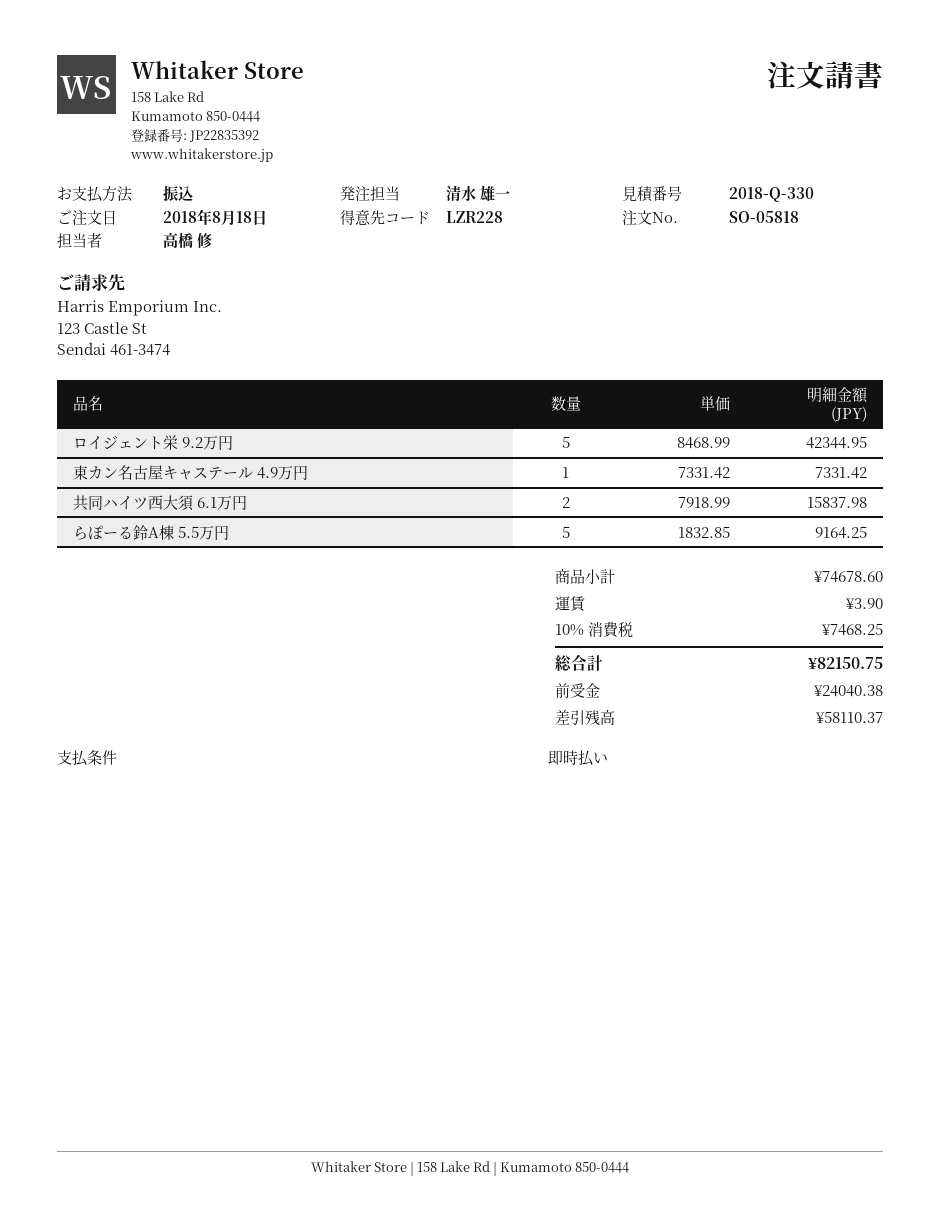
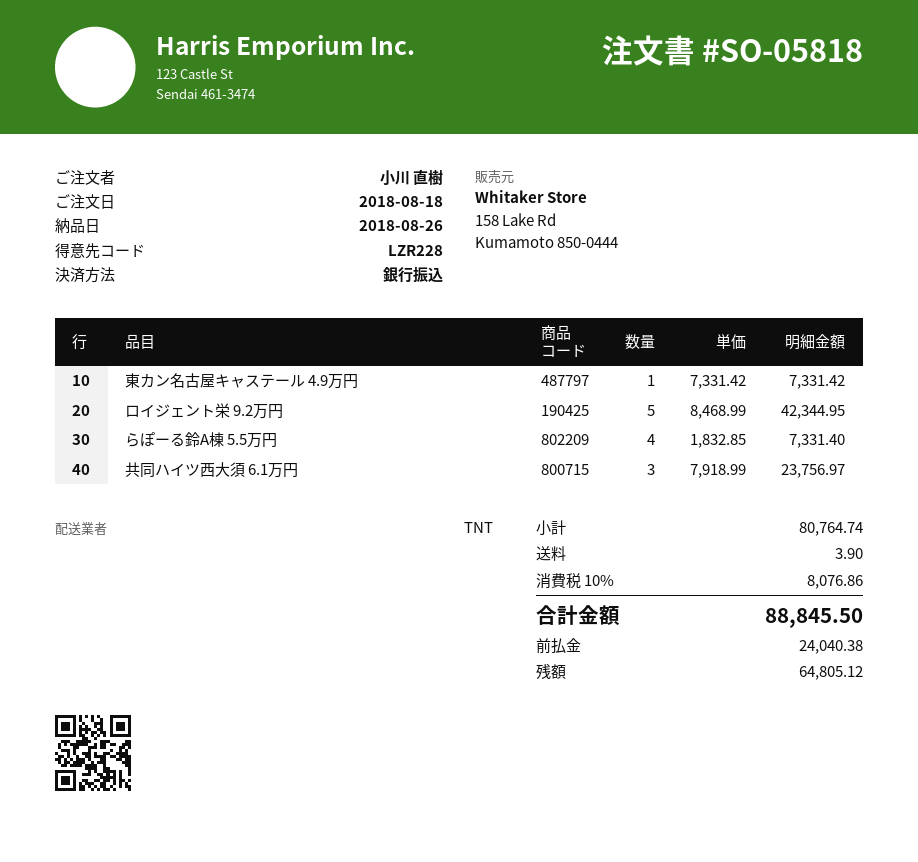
ordered by: 清水 雄一 -> 小川 直樹
共同ハイツ西大須 6.1万円: 2 x 7918.99 = 15837.98 -> 3 x 7918.99 = 23756.97
らぽーる鈴A棟 5.5万円: 5 x 1832.85 = 9164.25 -> 4 x 1832.85 = 7331.40
subtotal: 74678.60 -> 80764.74
tax: 10% = 7468.25 -> 10% = 8076.86
total: 82150.75 -> 88845.50
balance: 58110.37 -> 64805.12

